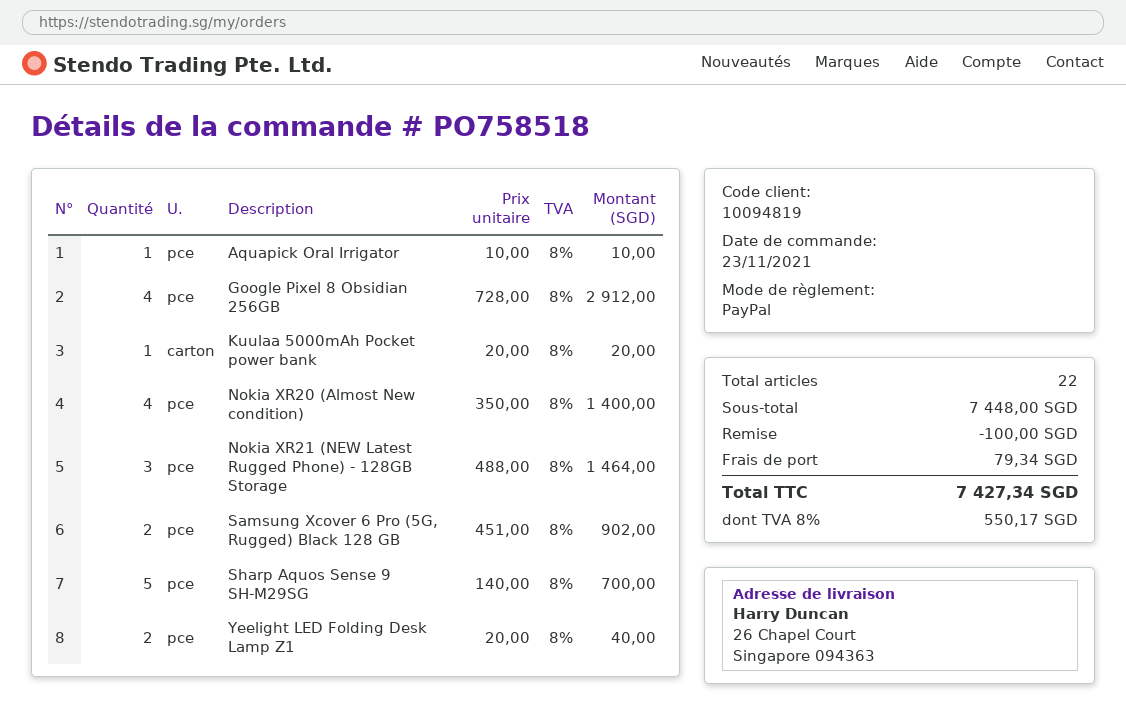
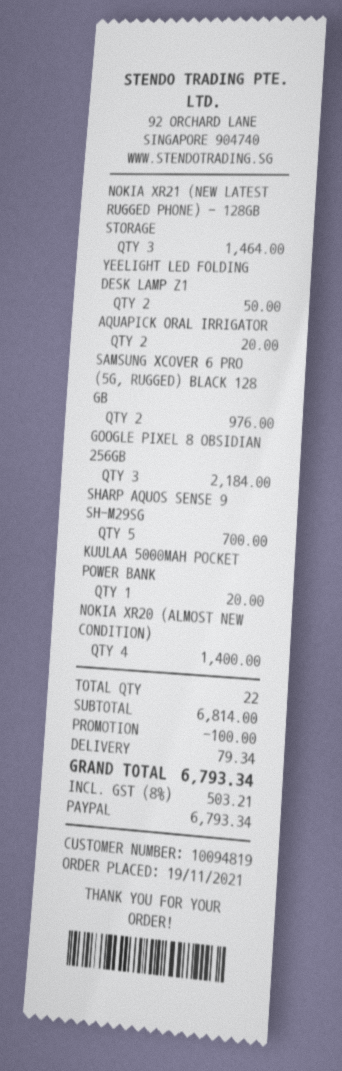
order date: 2021-11-23 -> 2021-11-19
Aquapick Oral Irrigator: 1 for 10.00 -> 2 for 20.00
Google Pixel 8 Obsidian 256GB: 4 for 2912.00 -> 3 for 2184.00
Samsung Xcover 6 Pro (5G, Rugged) Black 128 GB: 2 for 902.00 -> 2 for 976.00
Yeelight LED Folding Desk Lamp Z1: 2 for 40.00 -> 2 for 50.00
subtotal: 7448.00 -> 6814.00
tax: 8% = 550.17 -> 8% = 503.21
total: 7427.34 -> 6793.34

